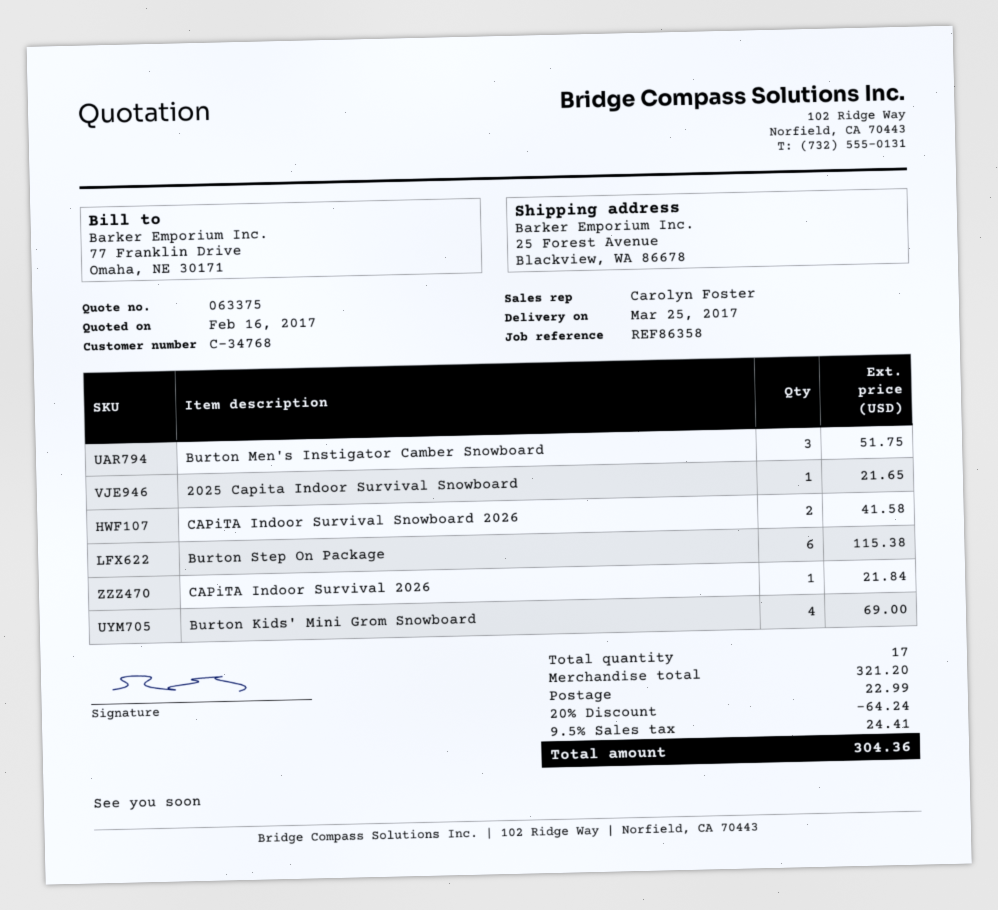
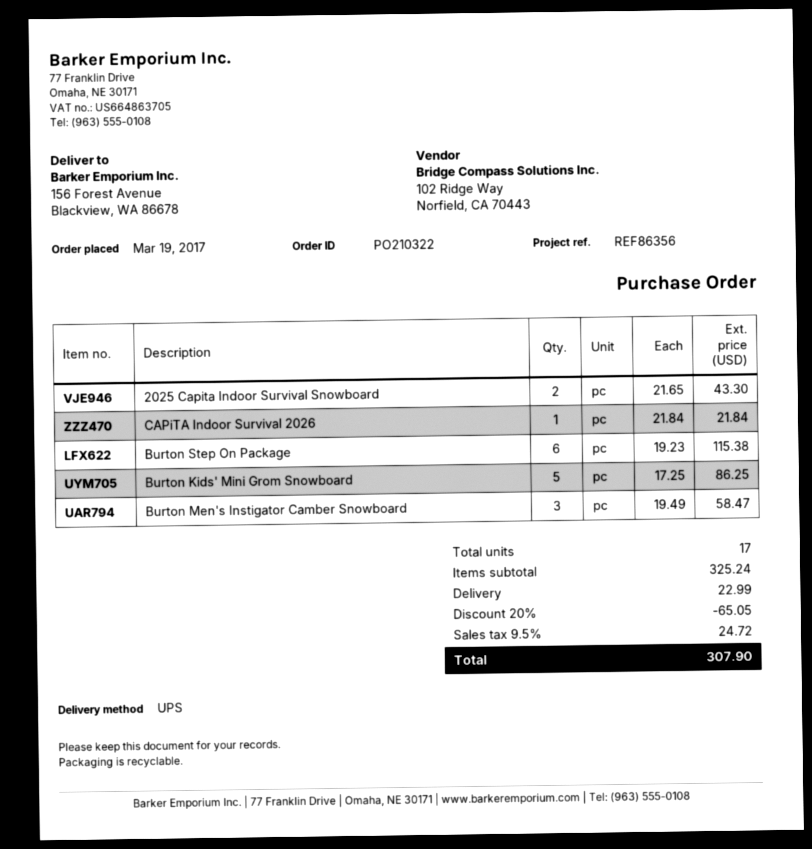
reference: REF86358 -> REF86356
ship to: 25 Forest Avenue, Blackview, WA 86678 -> 156 Forest Avenue, Blackview, WA 86678
Burton Men's Instigator Camber Snowboard: 3 for 51.75 -> 3 for 58.47
2025 Capita Indoor Survival Snowboard: 1 for 21.65 -> 2 for 43.30
CAPiTA Indoor Survival Snowboard 2026: 2 for 41.58 -> none
Burton Kids' Mini Grom Snowboard: 4 for 69.00 -> 5 for 86.25
subtotal: 321.20 -> 325.24
discount: 20% = 64.24 -> 20% = 65.05
tax: 9.5% = 24.41 -> 9.5% = 24.72
total: 304.36 -> 307.90

